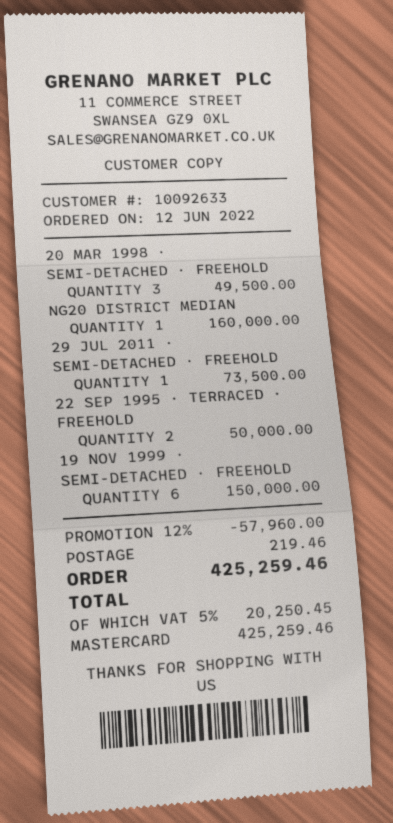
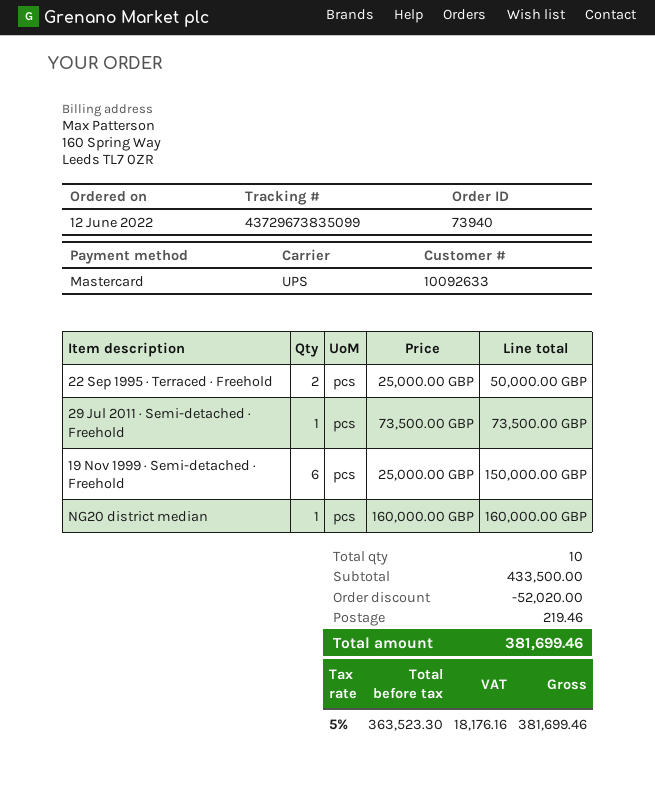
20 MAR 1998 · SEMI-DETACHED · FREEHOLD: 3 for 49500.00 -> none
discount: 57960.00 -> 52020.00
tax: 5% = 20250.45 -> 5% = 18176.16
total: 425259.46 -> 381699.46

